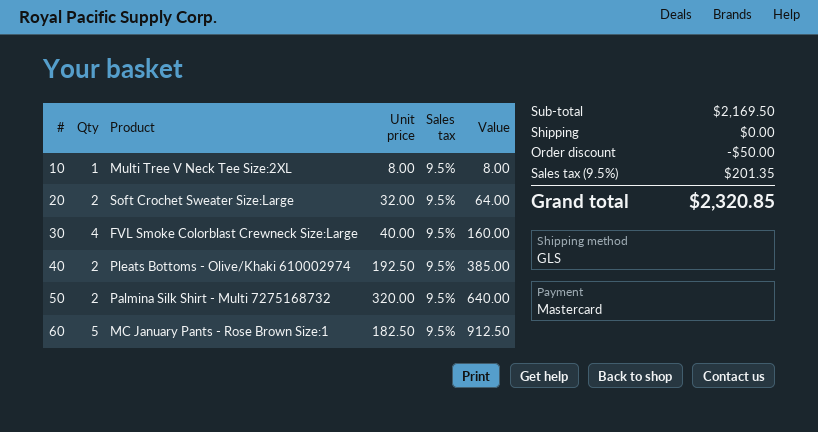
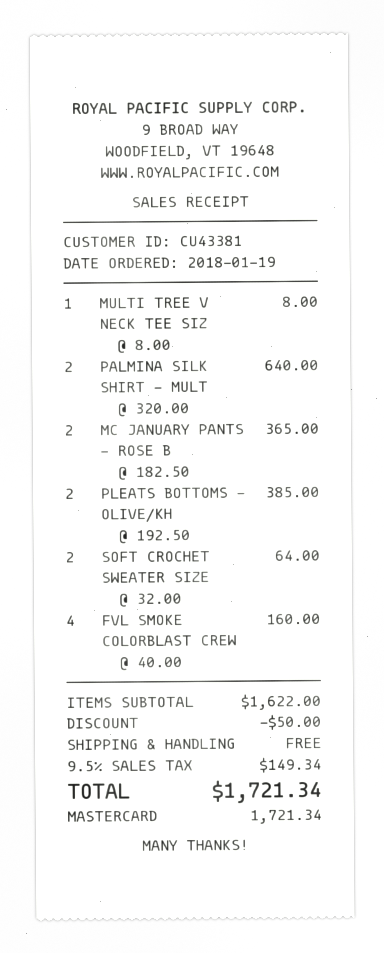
MC January Pants - Rose Brown Size:1: 5 x 182.50 = 912.50 -> 2 x 182.50 = 365.00
subtotal: 2169.50 -> 1622.00
tax: 9.5% = 201.35 -> 9.5% = 149.34
total: 2320.85 -> 1721.34

